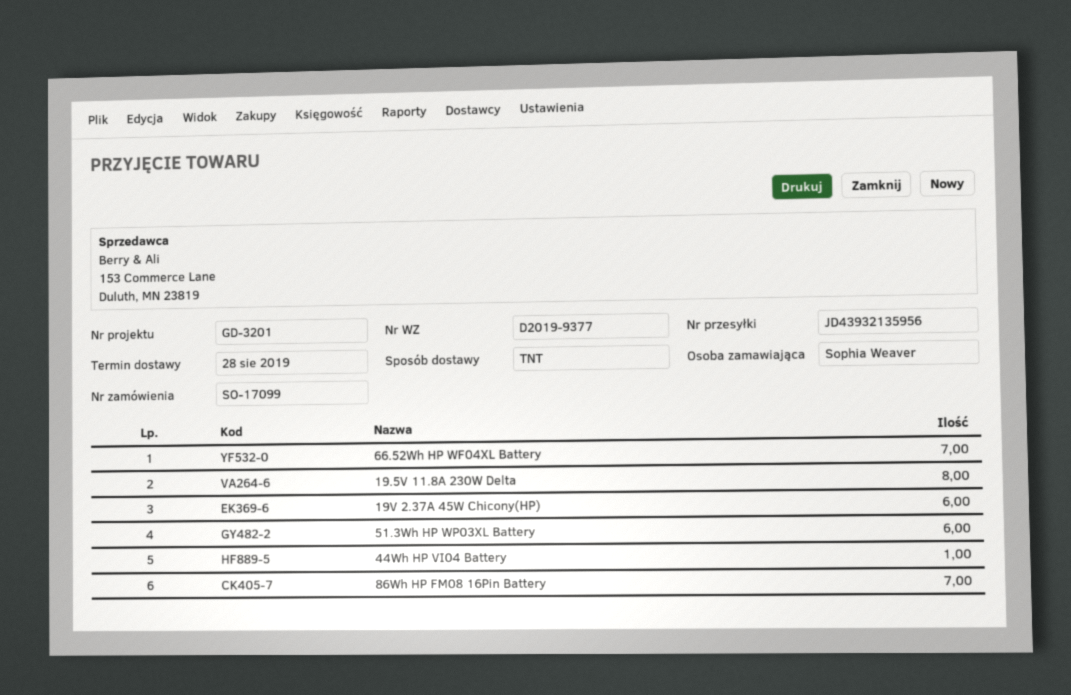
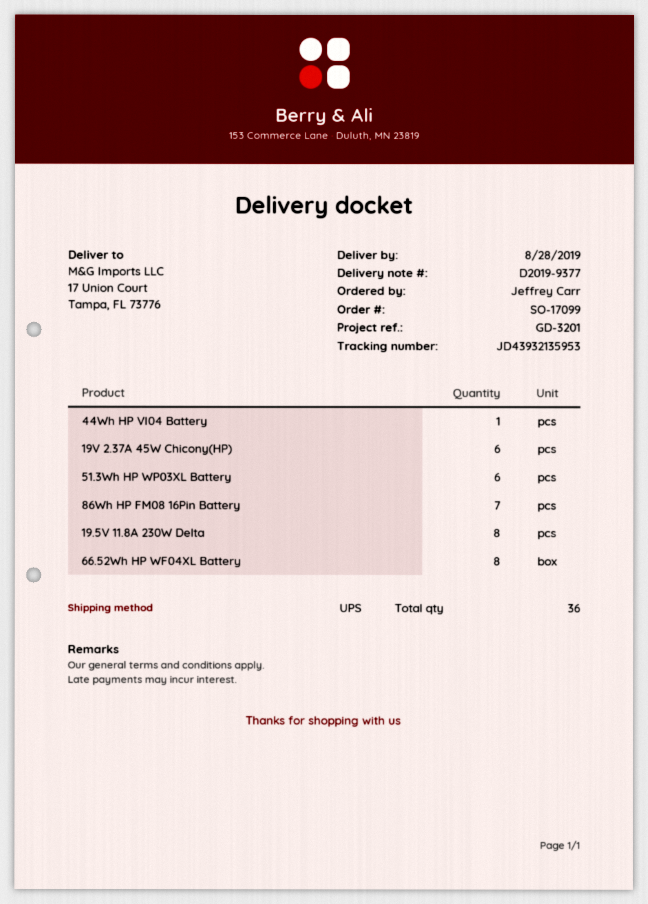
ordered by: Sophia Weaver -> Jeffrey Carr
shipping method: TNT -> UPS
tracking number: JD43932135956 -> JD43932135953
66.52Wh HP WF04XL Battery: 7 -> 8

